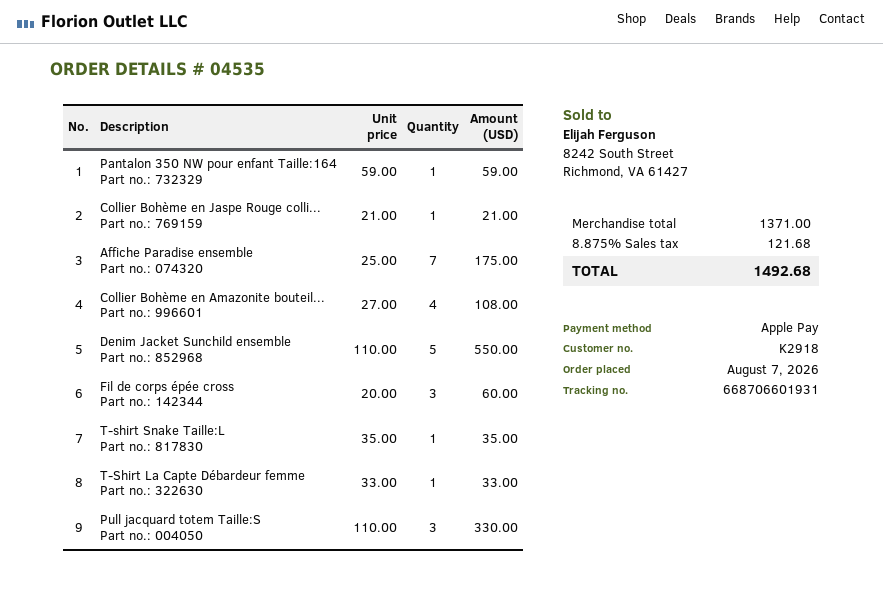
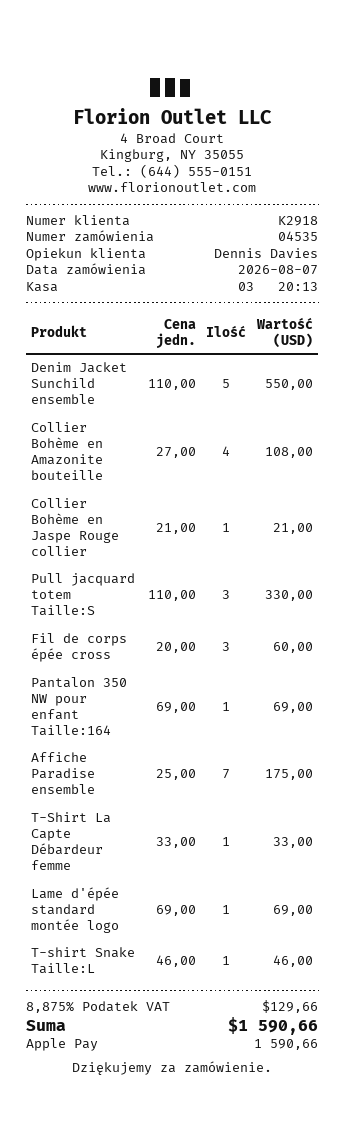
Pantalon 350 NW pour enfant Taille:164: 1 x 59.00 = 59.00 -> 1 x 69.00 = 69.00
T-shirt Snake Taille:L: 1 x 35.00 = 35.00 -> 1 x 46.00 = 46.00
Lame d'épée standard montée logo: none -> 1 x 69.00 = 69.00
tax: 8.875% = 121.68 -> 8.875% = 129.66
total: 1492.68 -> 1590.66

